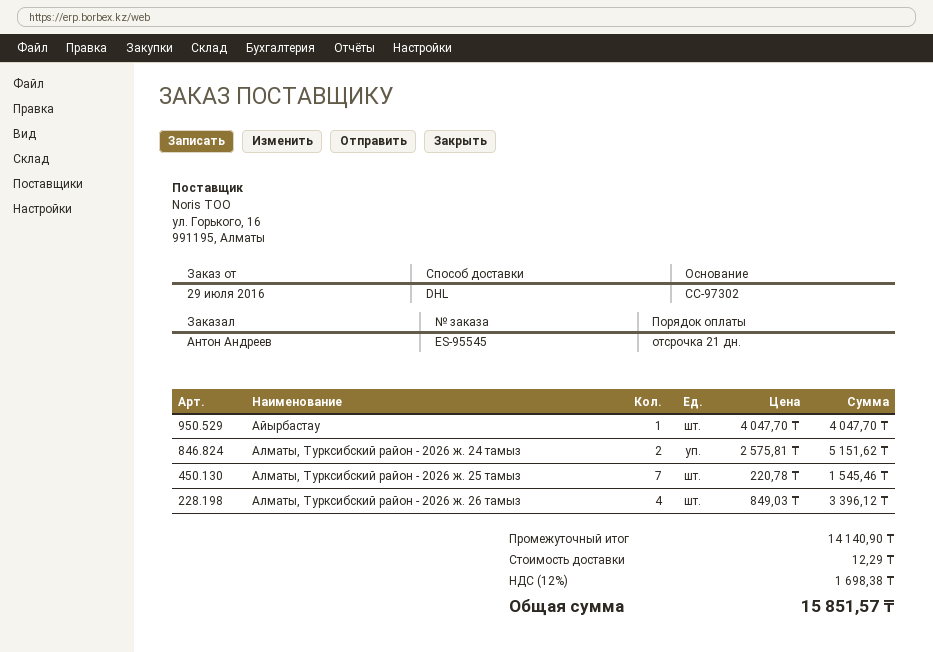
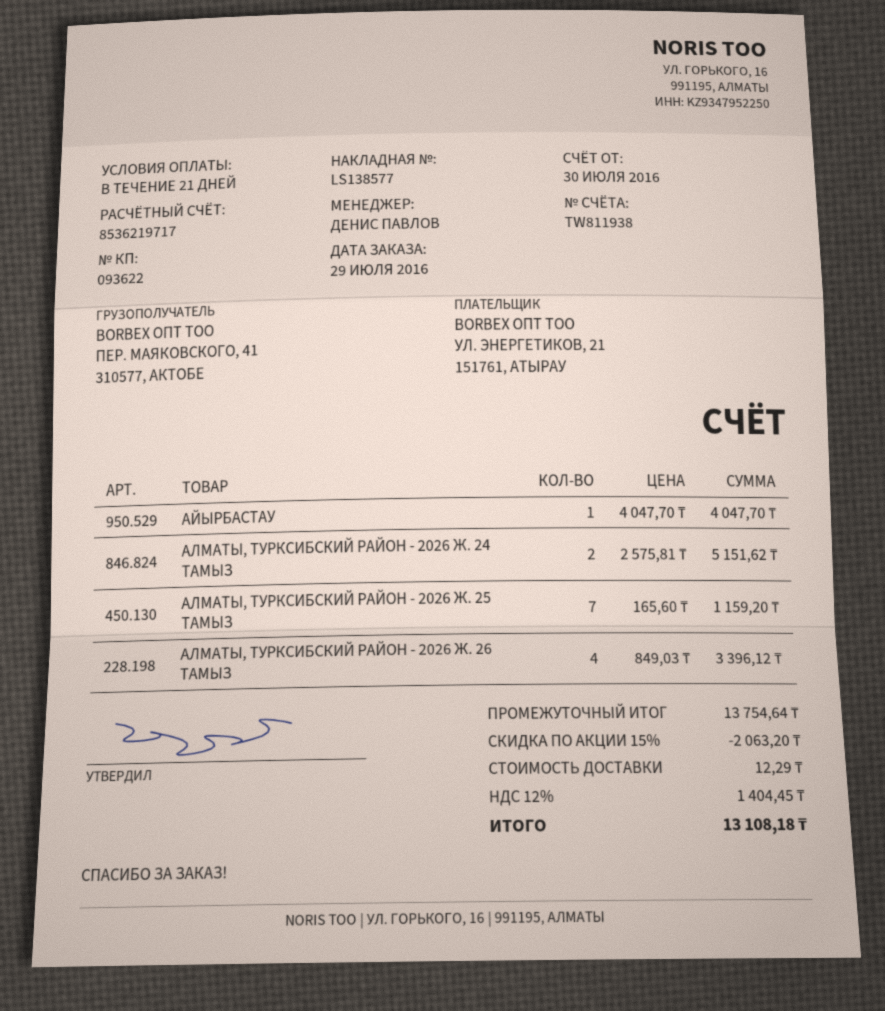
Алматы, Турксибский район - 2026 ж. 25 тамыз: 7 x 220.78 = 1545.46 -> 7 x 165.60 = 1159.20
subtotal: 14140.90 -> 13754.64
discount: none -> 15% = 2063.20
tax: 12% = 1698.38 -> 12% = 1404.45
total: 15851.57 -> 13108.18

